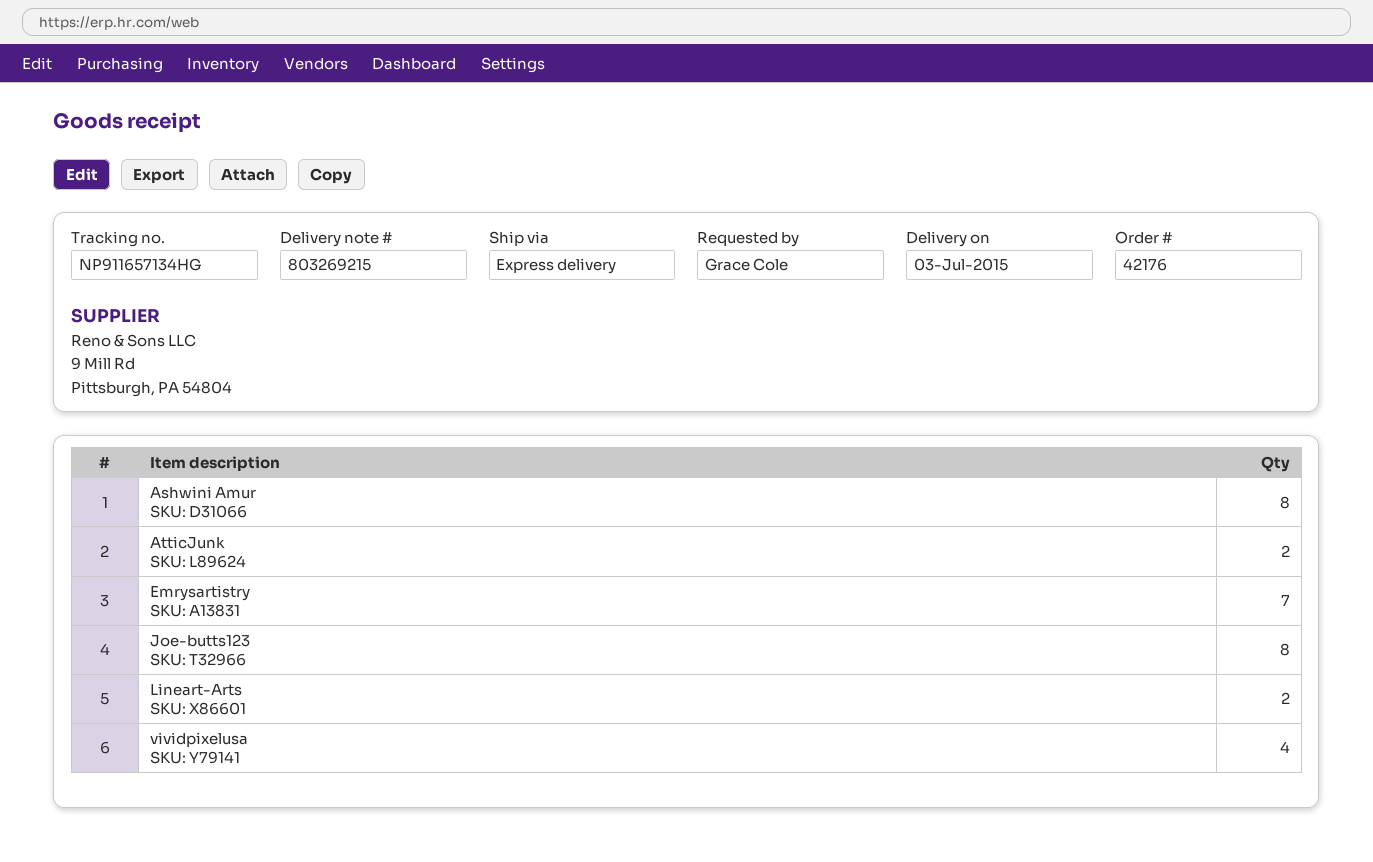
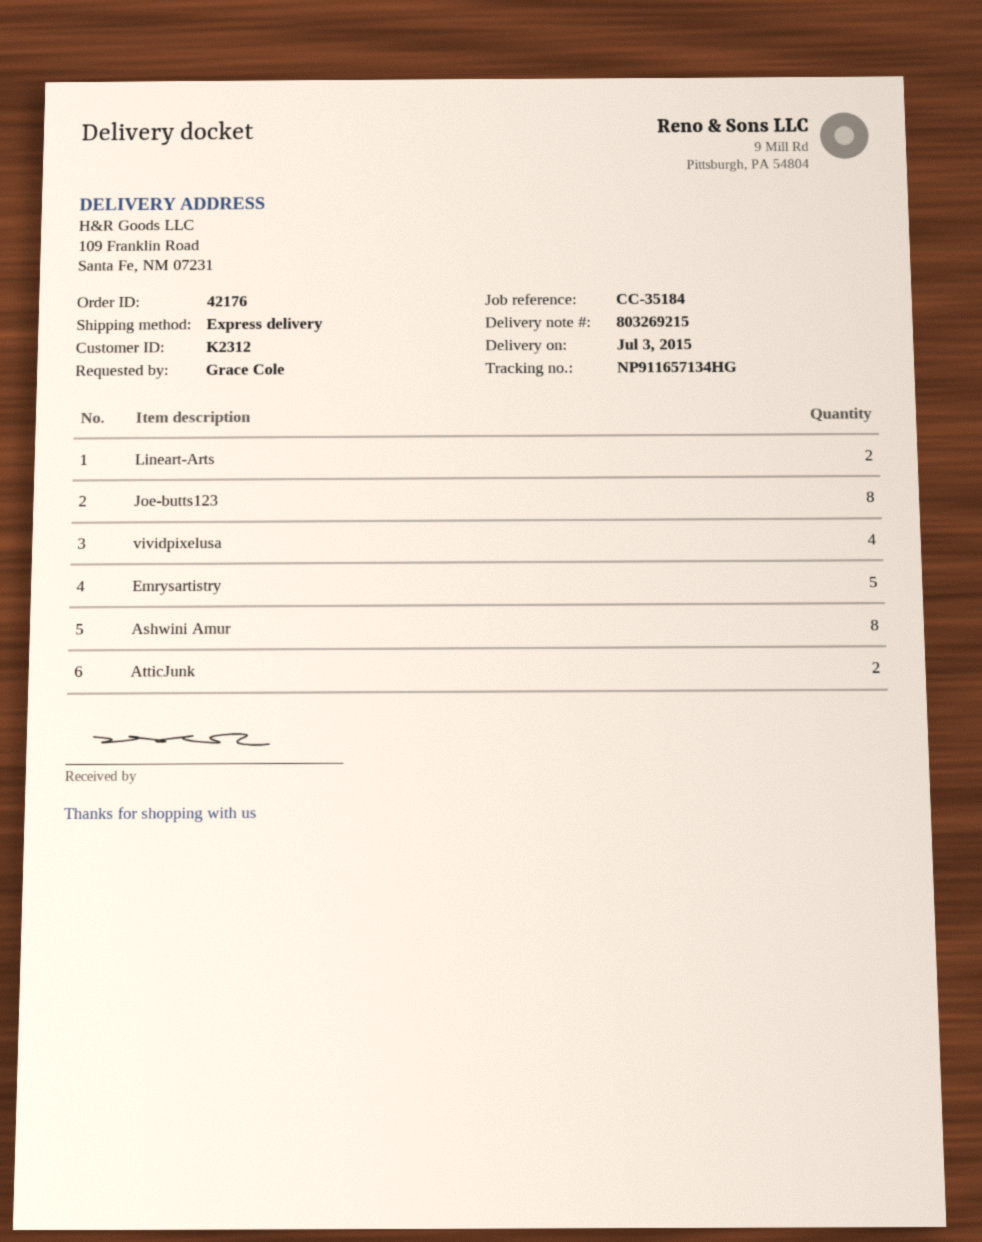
Emrysartistry: 7 -> 5

